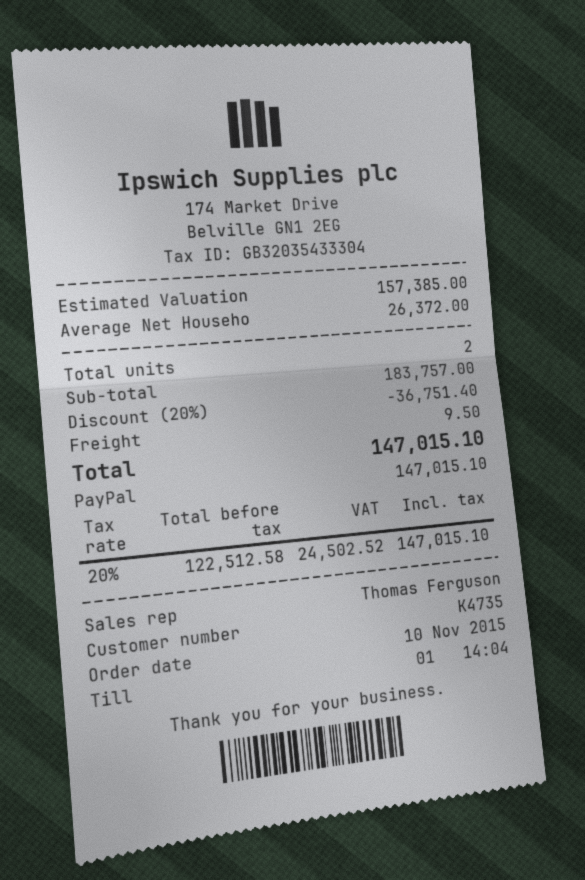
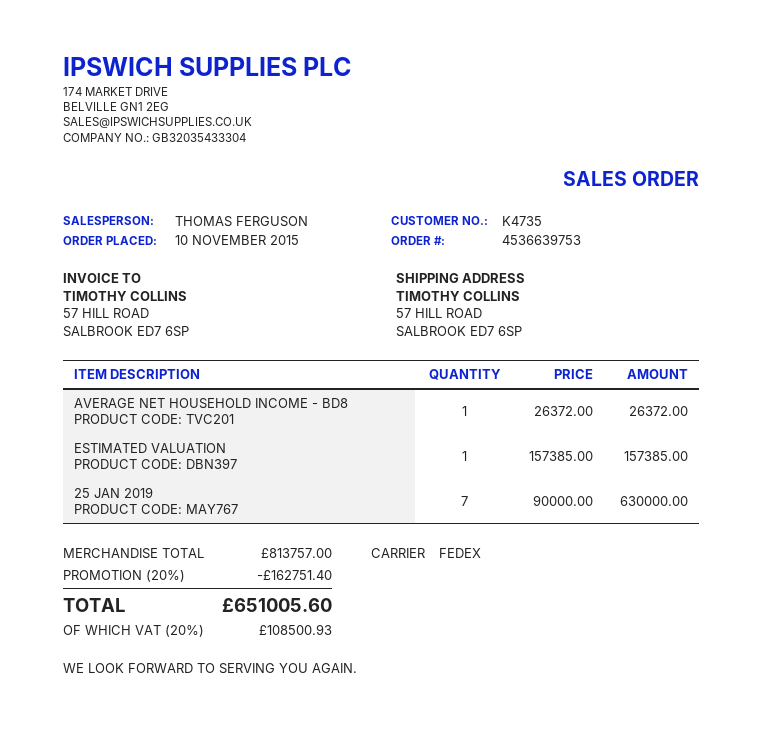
25 JAN 2019: none -> 7 x 90000.00 = 630000.00
subtotal: 183757.00 -> 813757.00
discount: 20% = 36751.40 -> 20% = 162751.40
shipping: 9.50 -> none
tax: 20% = 24502.52 -> 20% = 108500.93
total: 147015.10 -> 651005.60

